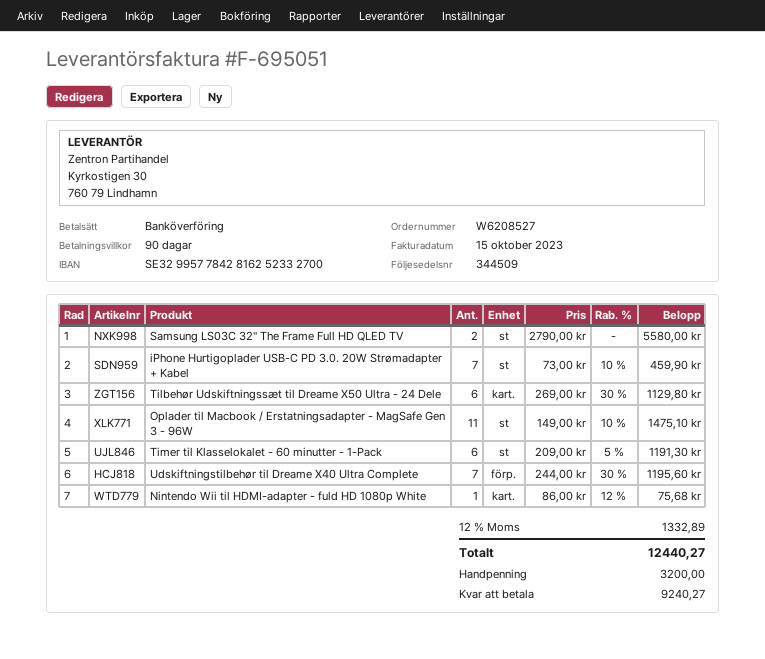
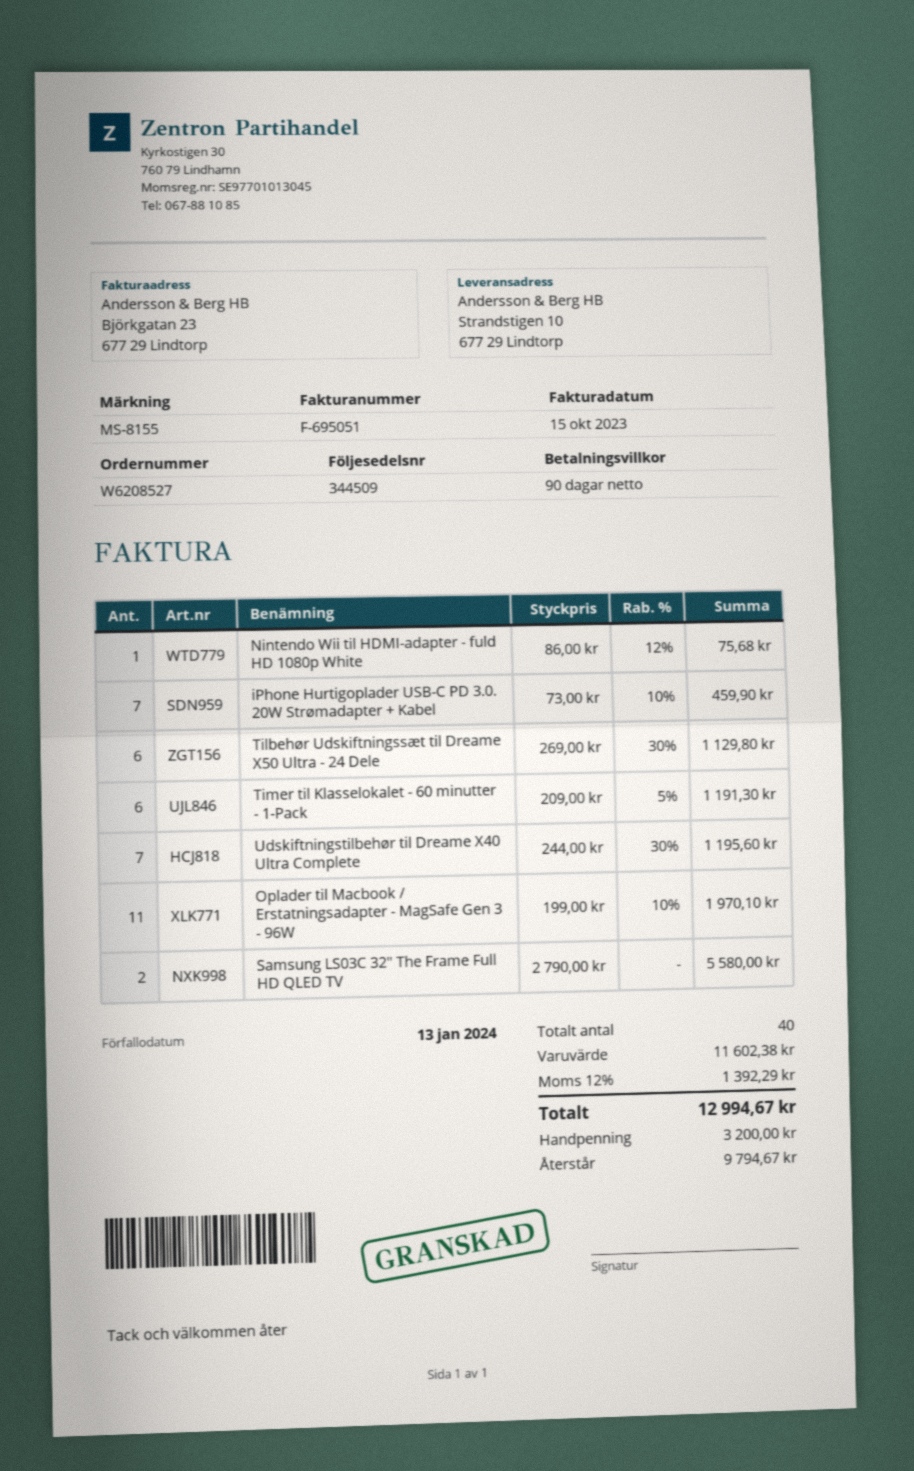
Oplader til Macbook / Erstatningsadapter - MagSafe Gen 3 - 96W: 11 x 149.00 - 10% = 1475.10 -> 11 x 199.00 - 10% = 1970.10
tax: 12% = 1332.89 -> 12% = 1392.29
total: 12440.27 -> 12994.67
balance: 9240.27 -> 9794.67

